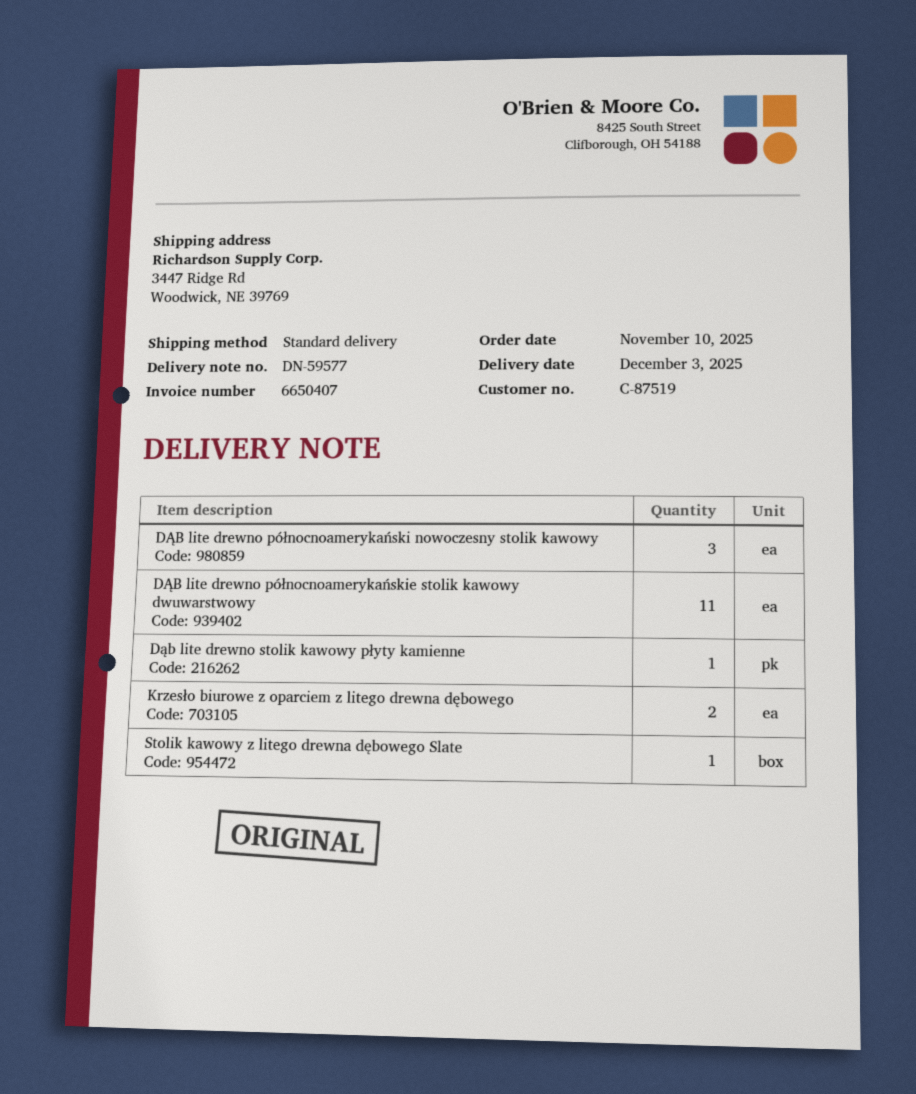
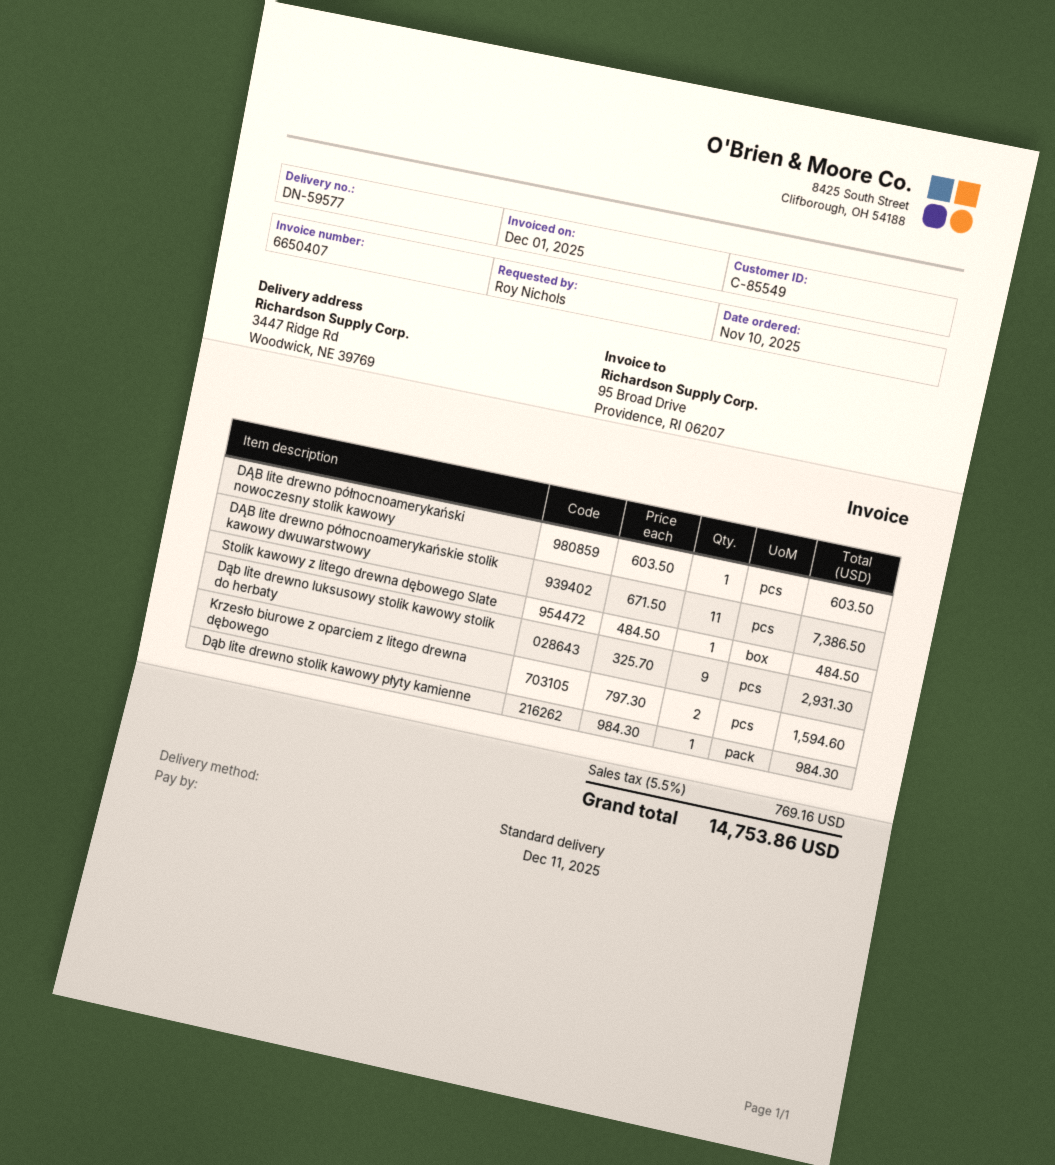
customer number: C-87519 -> C-85549
DĄB lite drewno północnoamerykański nowoczesny stolik kawowy: 3 -> 1
Dąb lite drewno luksusowy stolik kawowy stolik do herbaty: none -> 9

